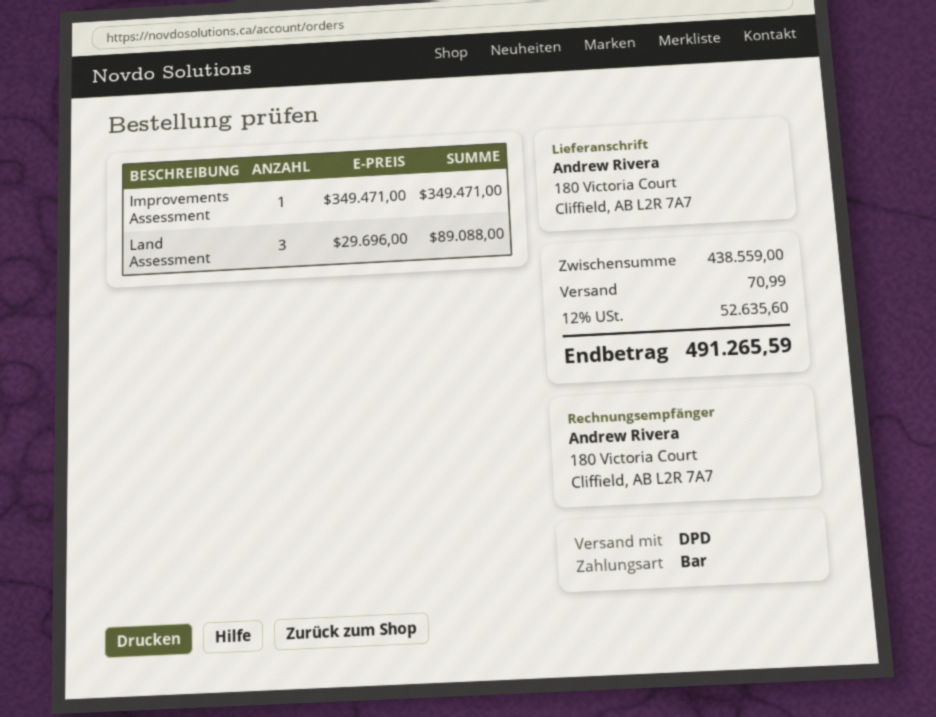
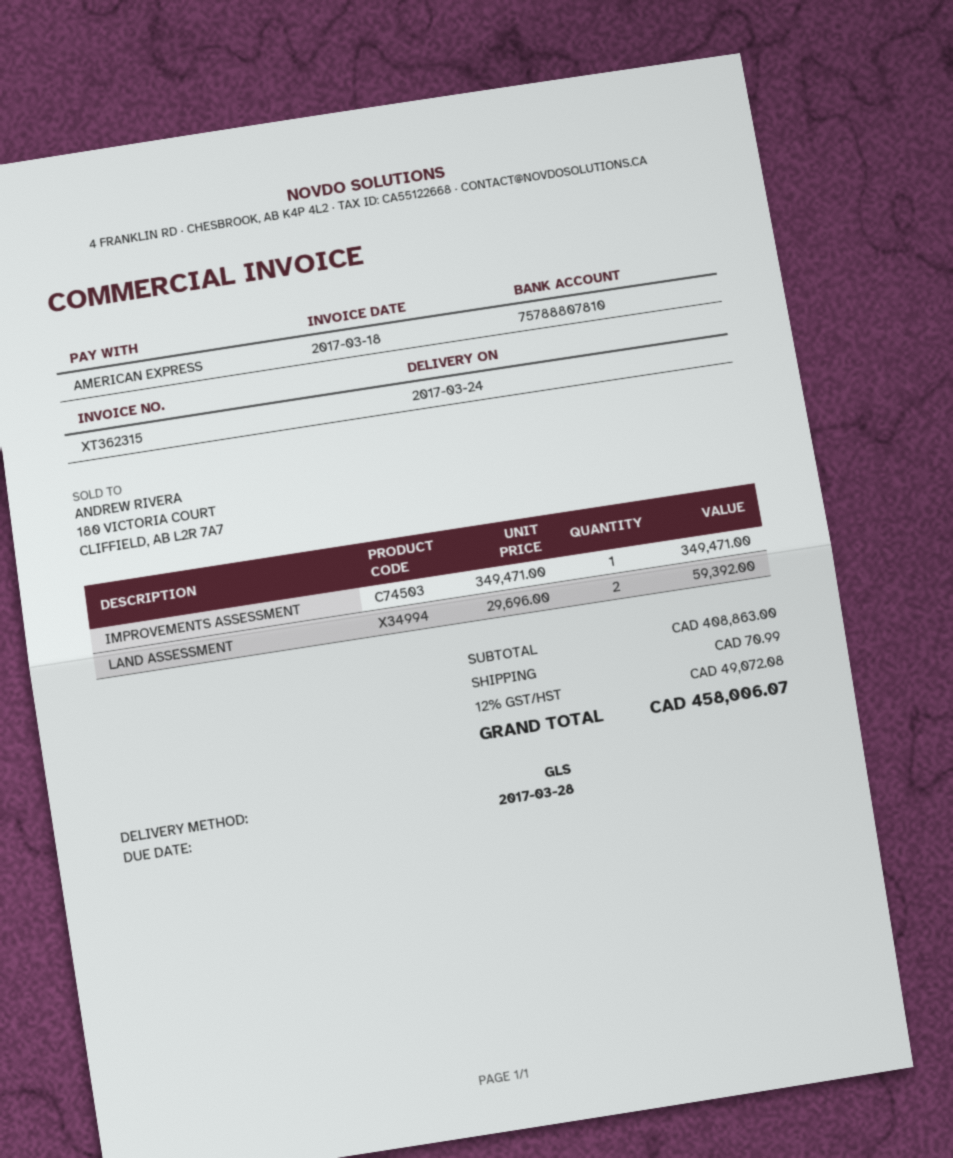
payment method: cash -> American Express
shipping method: DPD -> GLS
Land Assessment: 3 x 29696.00 = 89088.00 -> 2 x 29696.00 = 59392.00
subtotal: 438559.00 -> 408863.00
tax: 12% = 52635.60 -> 12% = 49072.08
total: 491265.59 -> 458006.07

